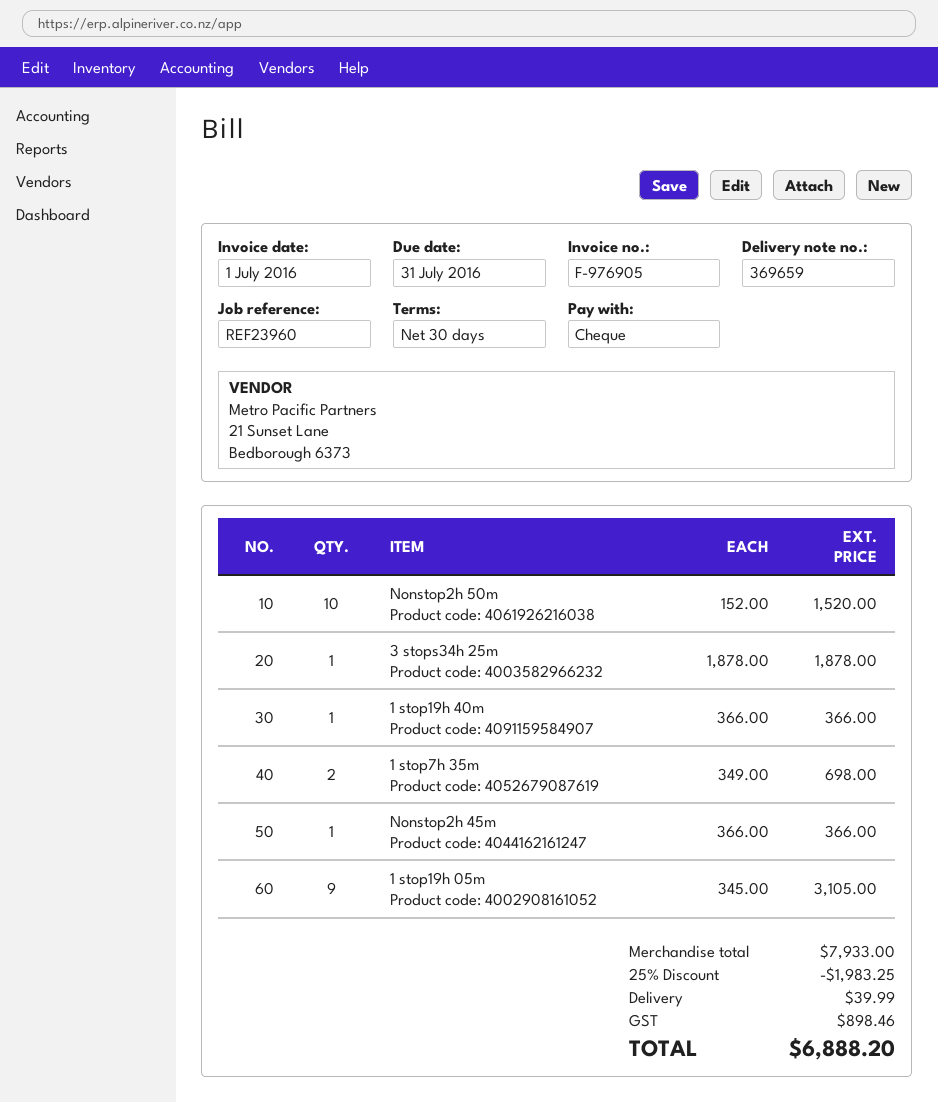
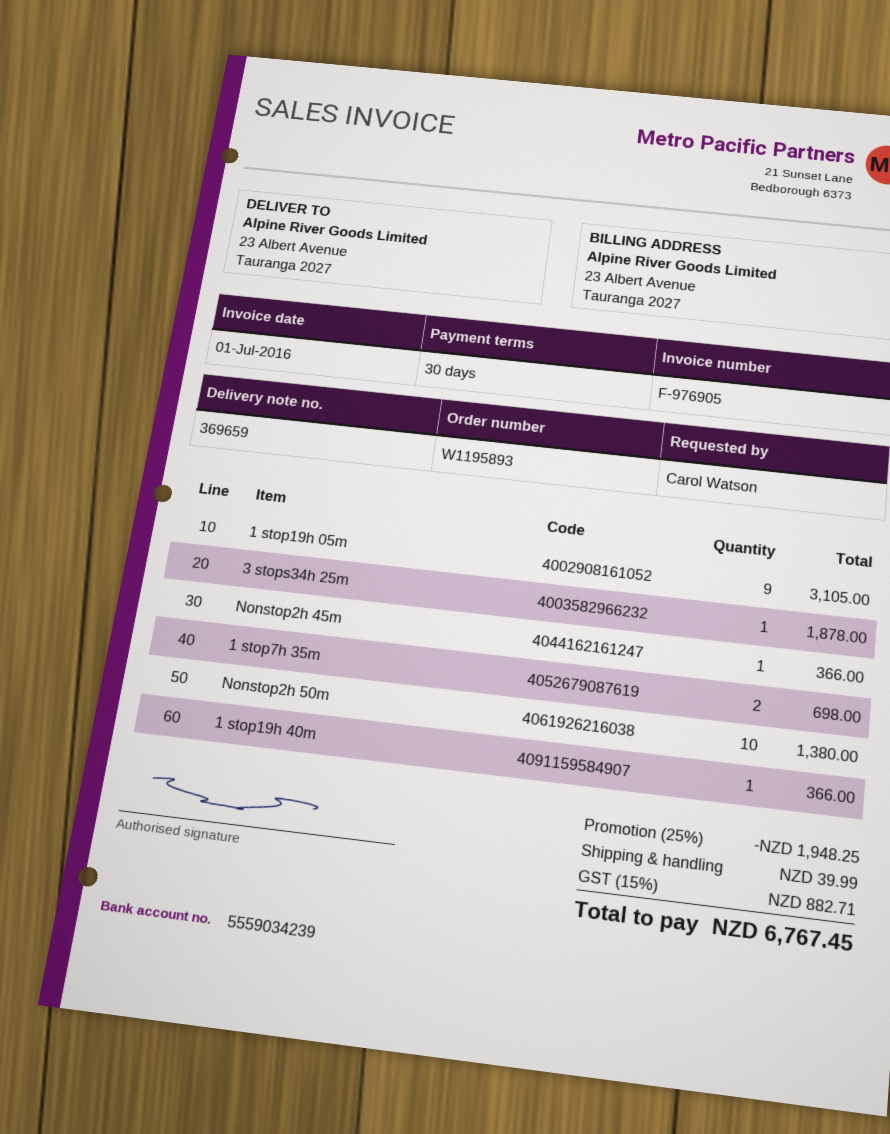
Nonstop2h 50m: 10 for 1520.00 -> 10 for 1380.00
discount: 25% = 1983.25 -> 25% = 1948.25
tax: 898.46 -> 882.71
total: 6888.20 -> 6767.45

